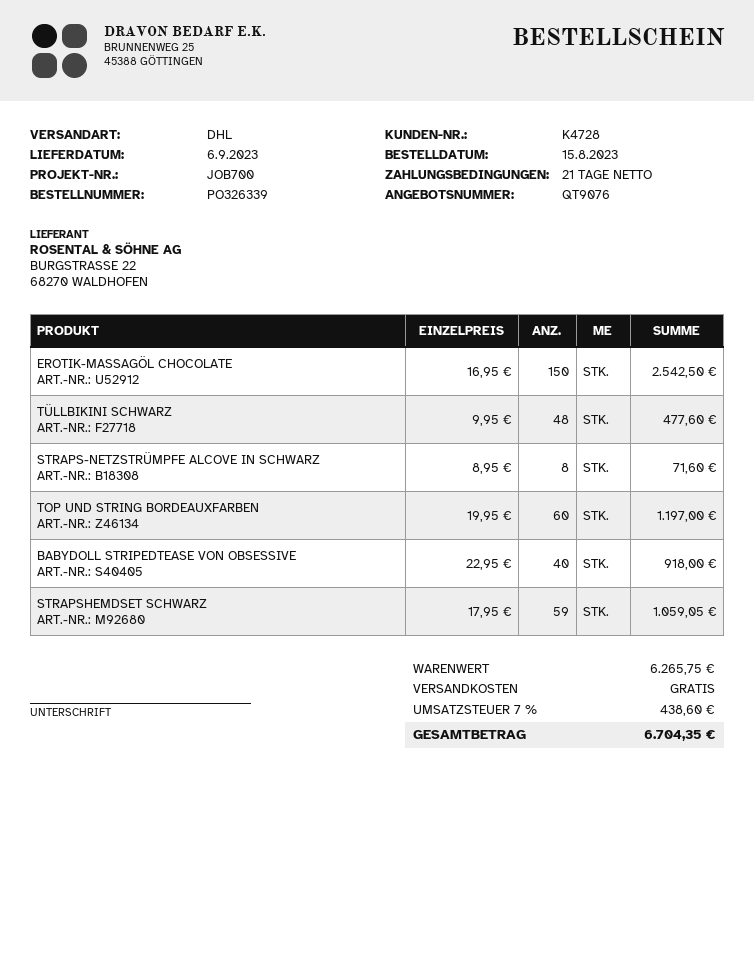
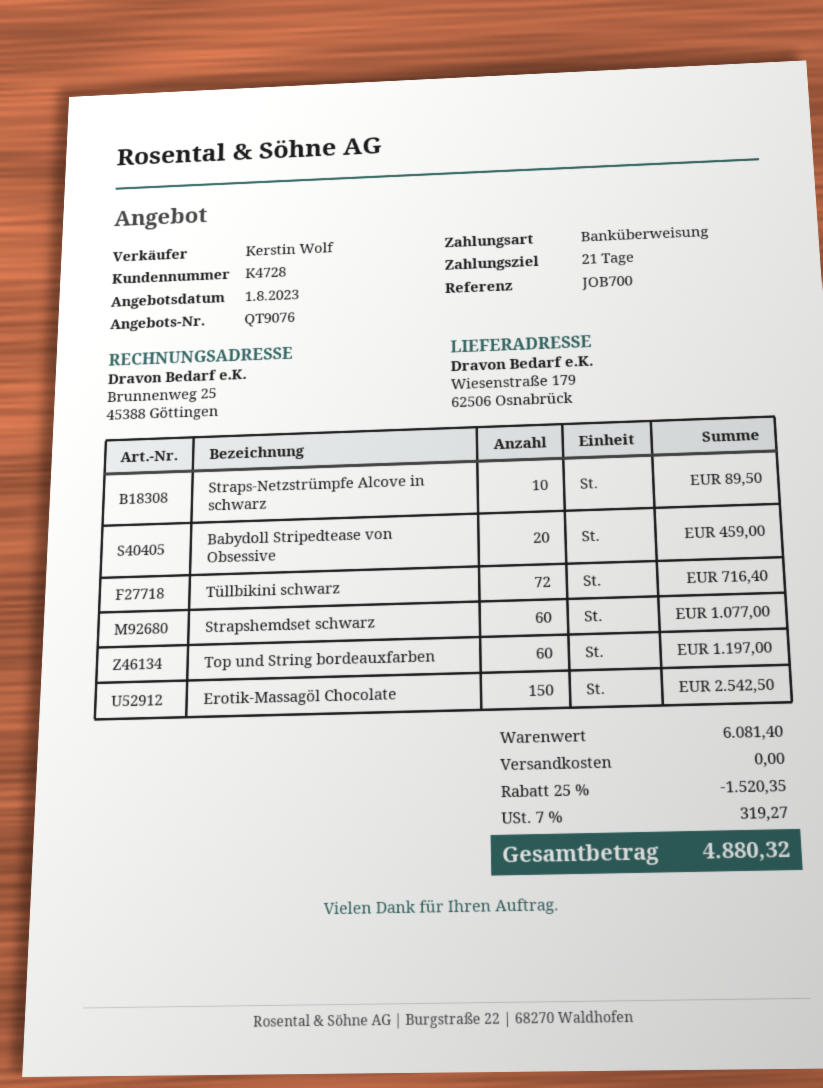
TÜLLBIKINI SCHWARZ: 48 for 477.60 -> 72 for 716.40
STRAPS-NETZSTRÜMPFE ALCOVE IN SCHWARZ: 8 for 71.60 -> 10 for 89.50
BABYDOLL STRIPEDTEASE VON OBSESSIVE: 40 for 918.00 -> 20 for 459.00
STRAPSHEMDSET SCHWARZ: 59 for 1059.05 -> 60 for 1077.00
subtotal: 6265.75 -> 6081.40
discount: none -> 25% = 1520.35
tax: 7% = 438.60 -> 7% = 319.27
total: 6704.35 -> 4880.32

